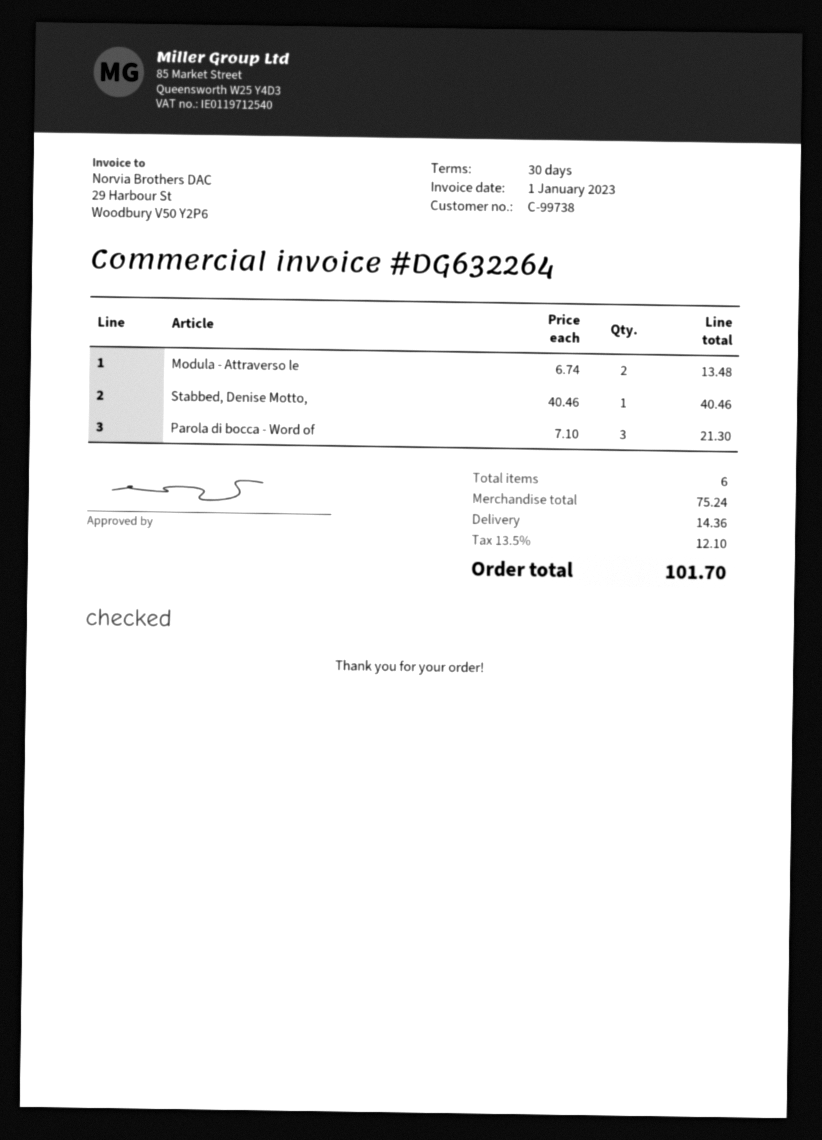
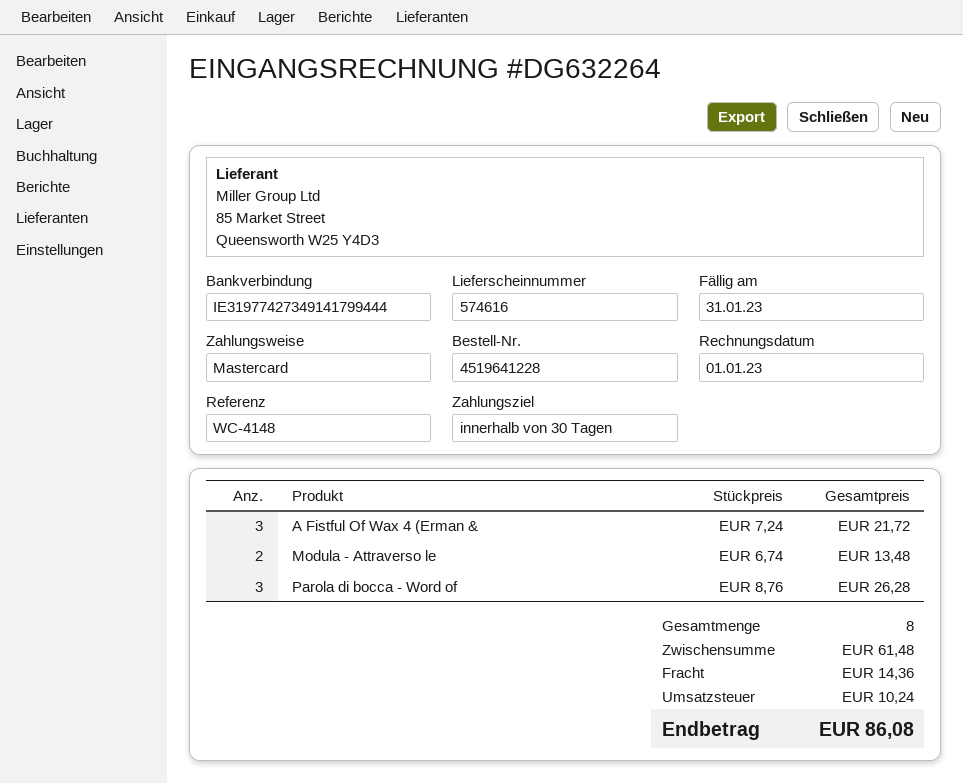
Stabbed, Denise Motto,: 1 x 40.46 = 40.46 -> none
Parola di bocca - Word of: 3 x 7.10 = 21.30 -> 3 x 8.76 = 26.28
A Fistful Of Wax 4 (Erman &: none -> 3 x 7.24 = 21.72
total quantity: 6 -> 8
subtotal: 75.24 -> 61.48
tax: 12.10 -> 10.24
total: 101.70 -> 86.08

